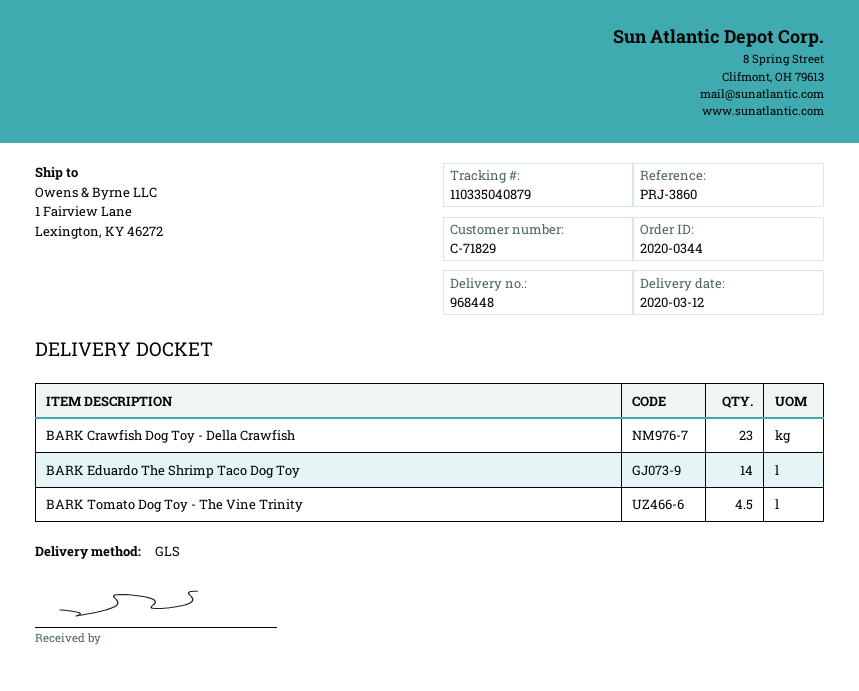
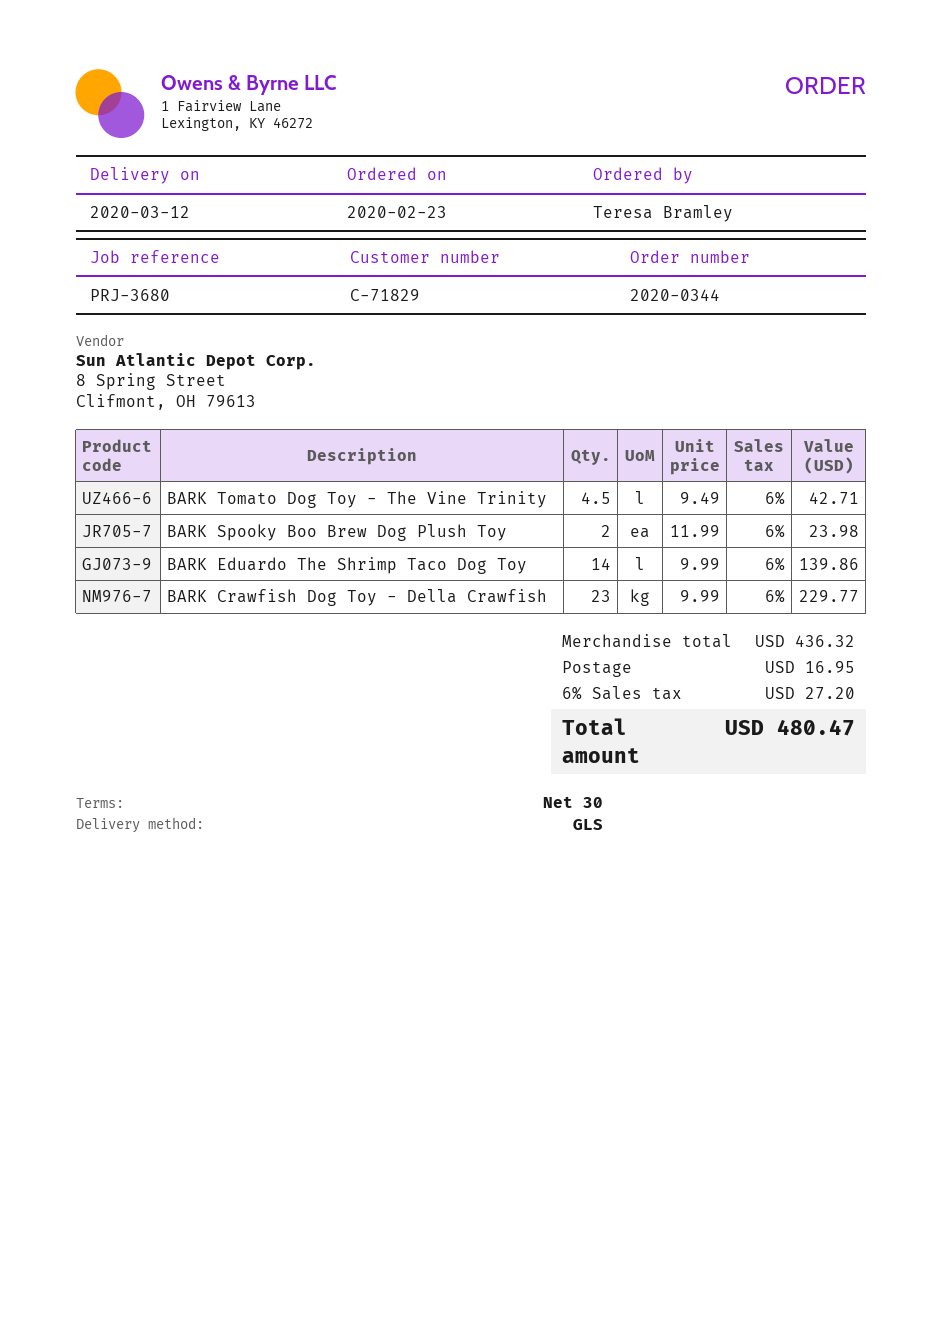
reference: PRJ-3860 -> PRJ-3680
BARK Spooky Boo Brew Dog Plush Toy: none -> 2

